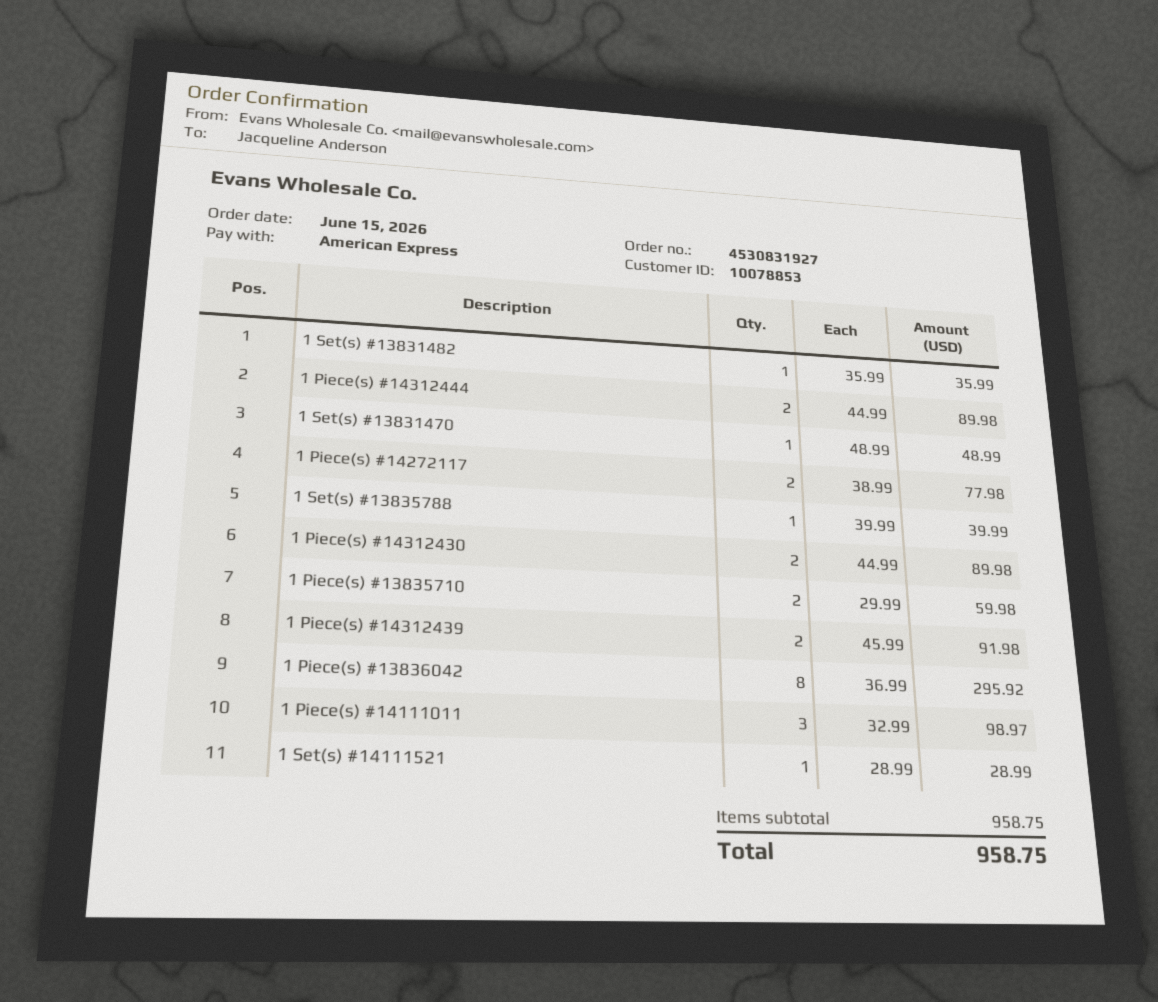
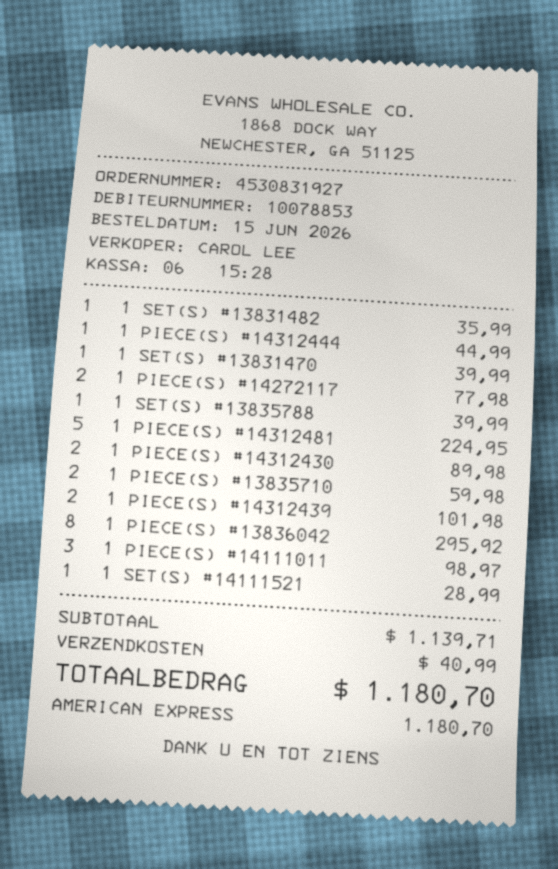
1 Piece(s) #14312444: 2 for 89.98 -> 1 for 44.99
1 Set(s) #13831470: 1 for 48.99 -> 1 for 39.99
1 Piece(s) #14312439: 2 for 91.98 -> 2 for 101.98
1 PIECE(S) #14312481: none -> 5 for 224.95
subtotal: 958.75 -> 1139.71
shipping: none -> 40.99
total: 958.75 -> 1180.70

